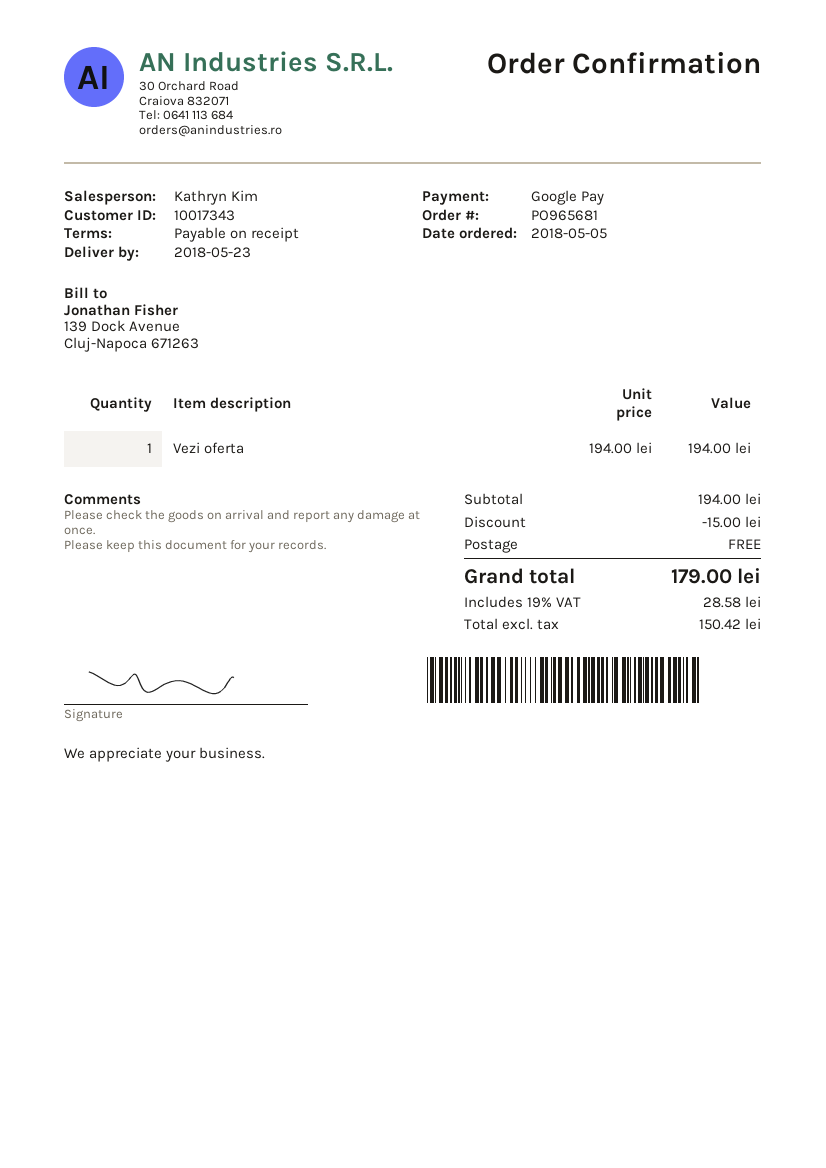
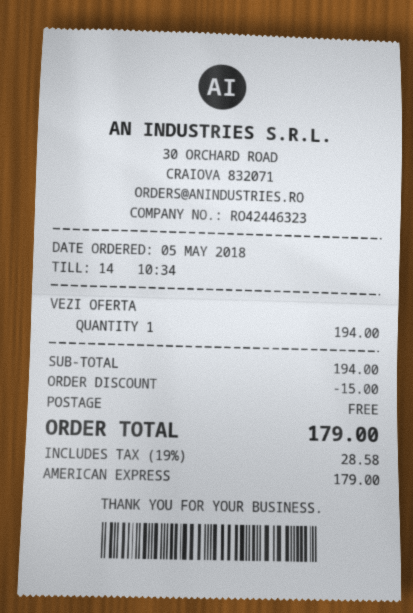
payment method: Google Pay -> American Express

